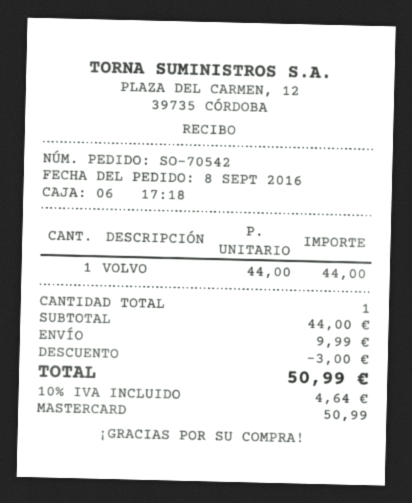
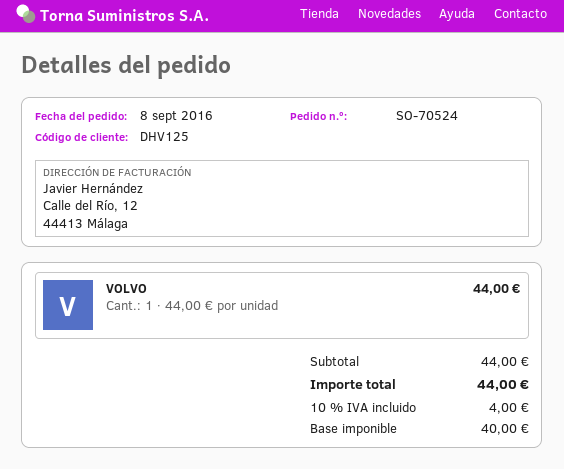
order number: SO-70542 -> SO-70524
discount: 3.00 -> none
shipping: 9.99 -> none
tax: 10% = 4.64 -> 10% = 4.00
total: 50.99 -> 44.00

